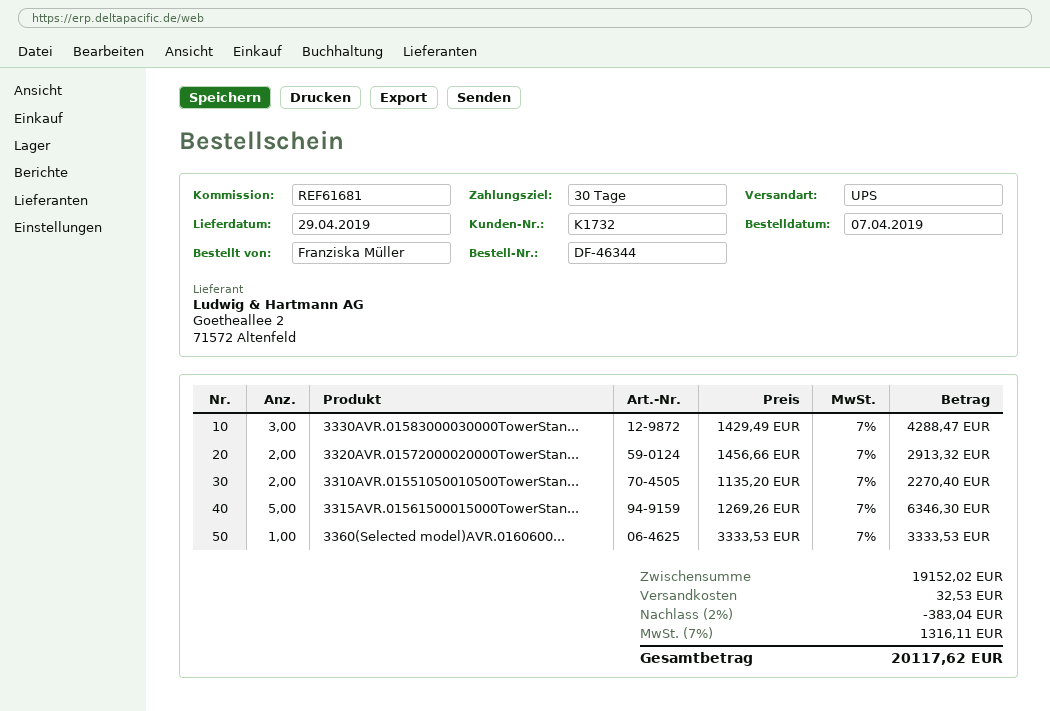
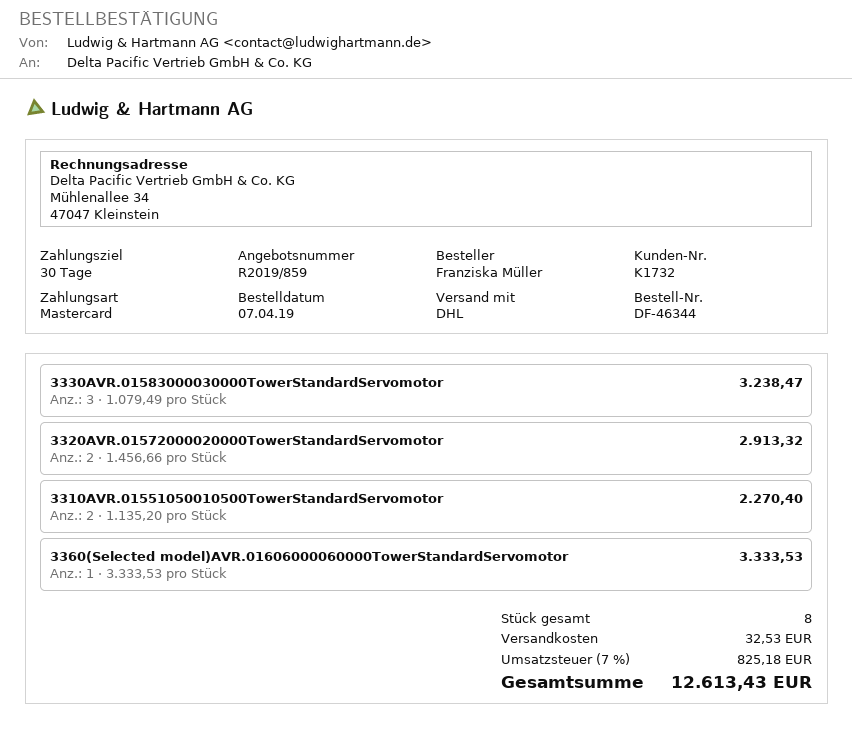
shipping method: UPS -> DHL
3330AVR.01583000030000TowerStan...: 3 x 1429.49 = 4288.47 -> 3 x 1079.49 = 3238.47
3315AVR.01561500015000TowerStan...: 5 x 1269.26 = 6346.30 -> none
discount: 2% = 383.04 -> none
tax: 7% = 1316.11 -> 7% = 825.18
total: 20117.62 -> 12613.43

